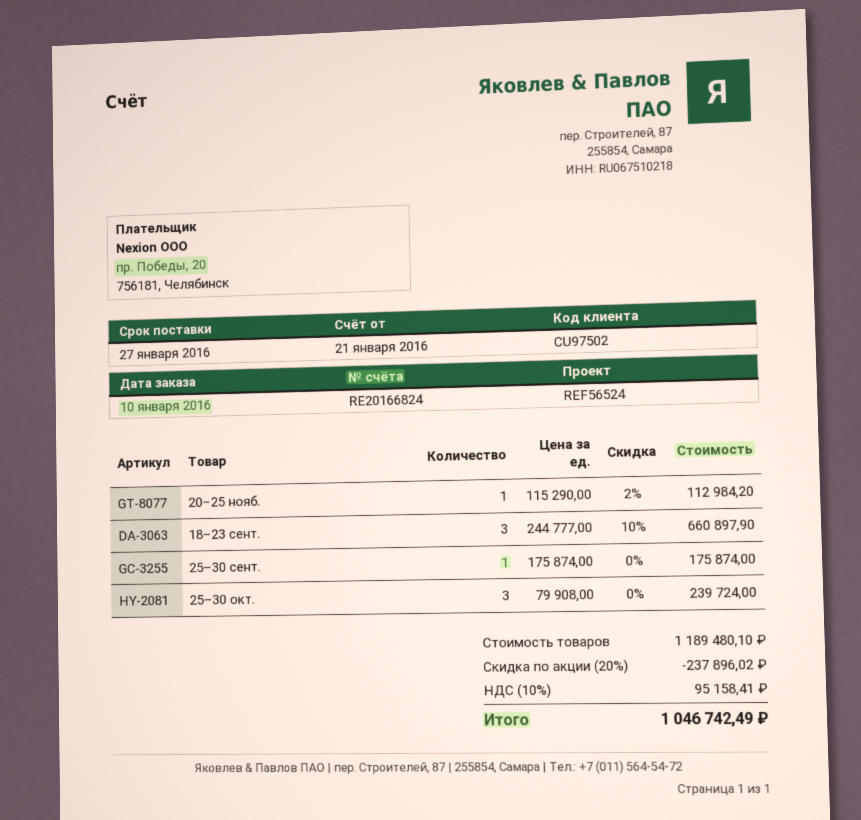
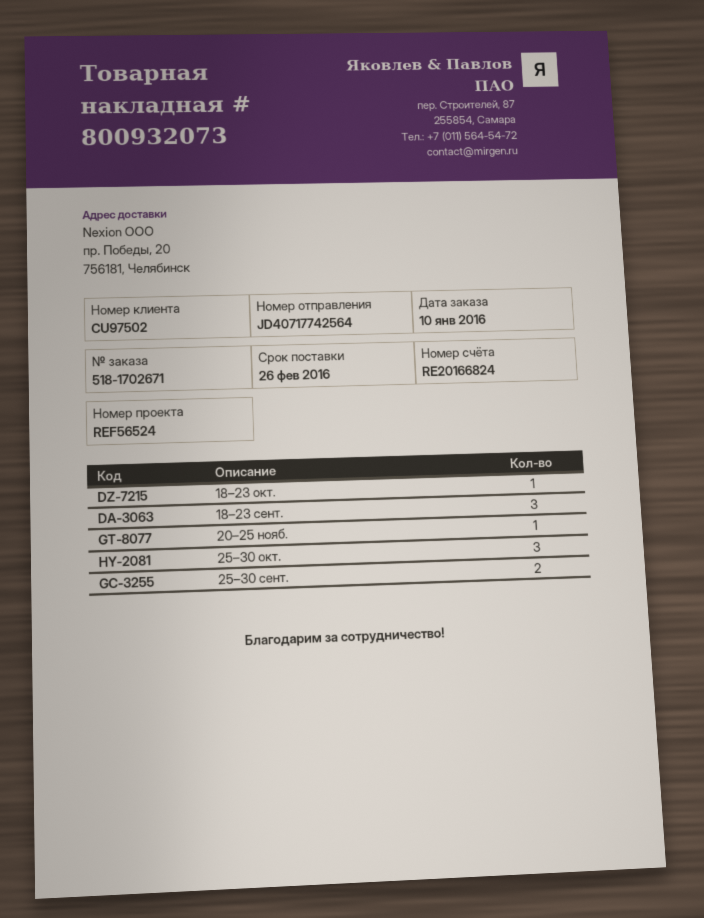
delivery date: 2016-01-27 -> 2016-02-26
25–30 сент.: 1 -> 2
18–23 окт.: none -> 1

